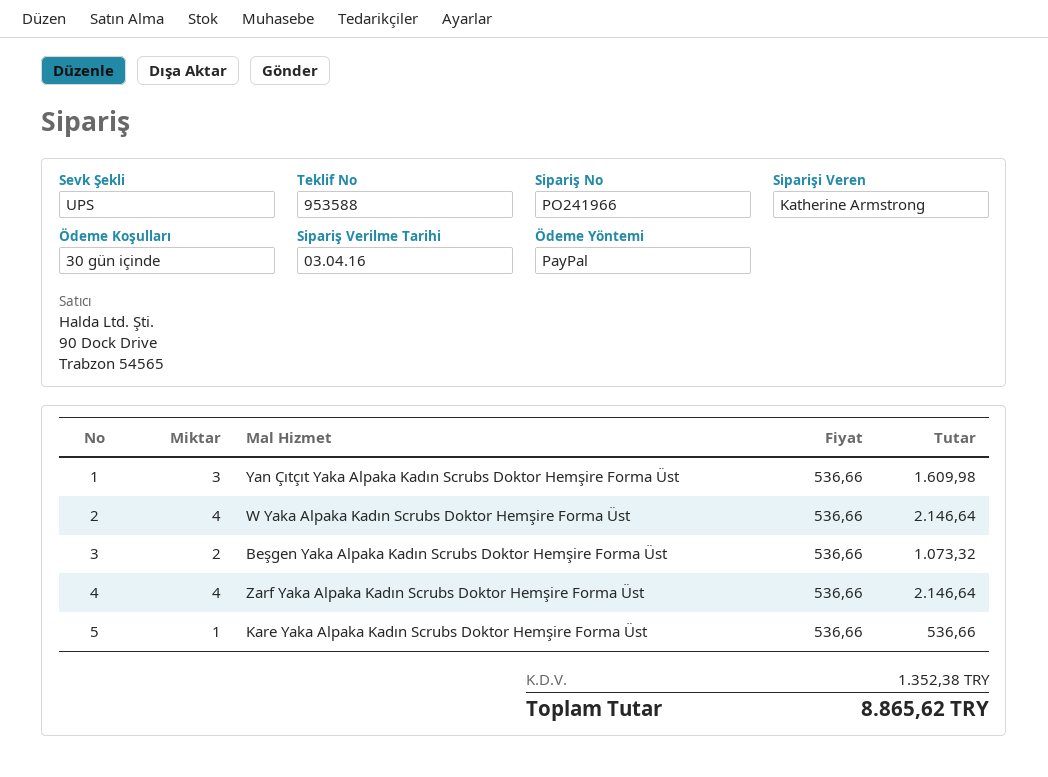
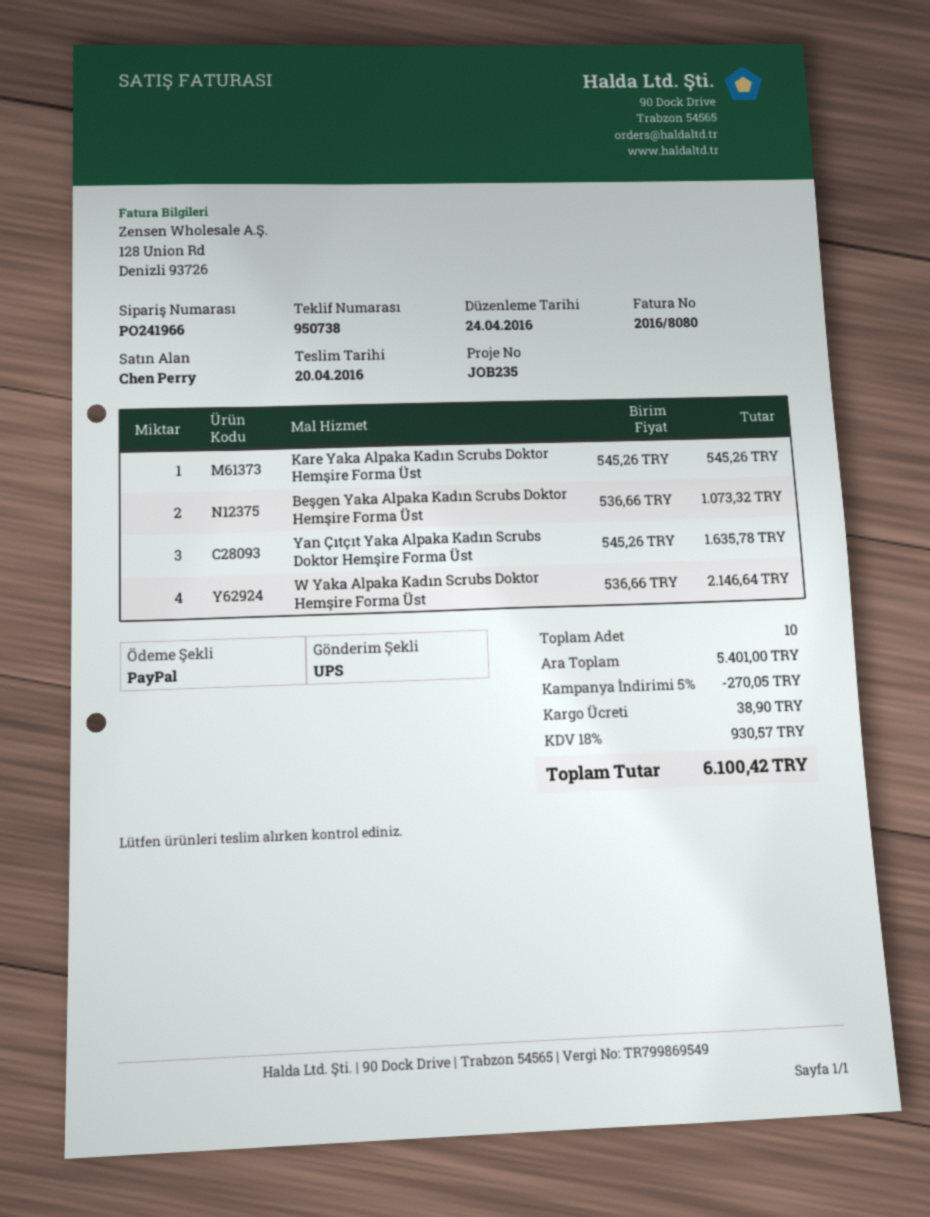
quote number: 953588 -> 950738
ordered by: Katherine Armstrong -> Chen Perry
Yan Çıtçıt Yaka Alpaka Kadın Scrubs Doktor Hemşire Forma Üst: 3 x 536.66 = 1609.98 -> 3 x 545.26 = 1635.78
Zarf Yaka Alpaka Kadın Scrubs Doktor Hemşire Forma Üst: 4 x 536.66 = 2146.64 -> none
Kare Yaka Alpaka Kadın Scrubs Doktor Hemşire Forma Üst: 1 x 536.66 = 536.66 -> 1 x 545.26 = 545.26
discount: none -> 5% = 270.05
shipping: none -> 38.90
tax: 1352.38 -> 930.57
total: 8865.62 -> 6100.42

